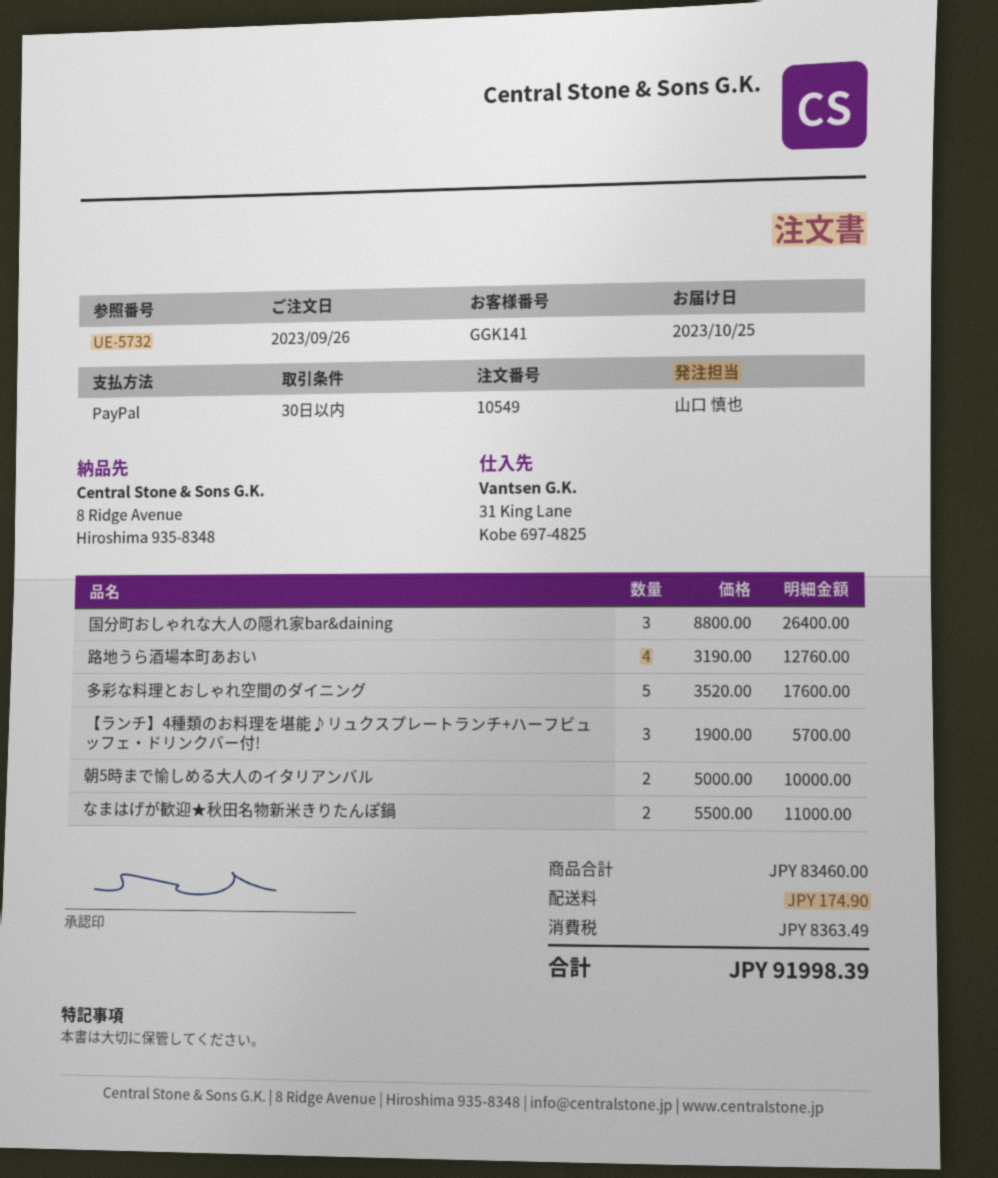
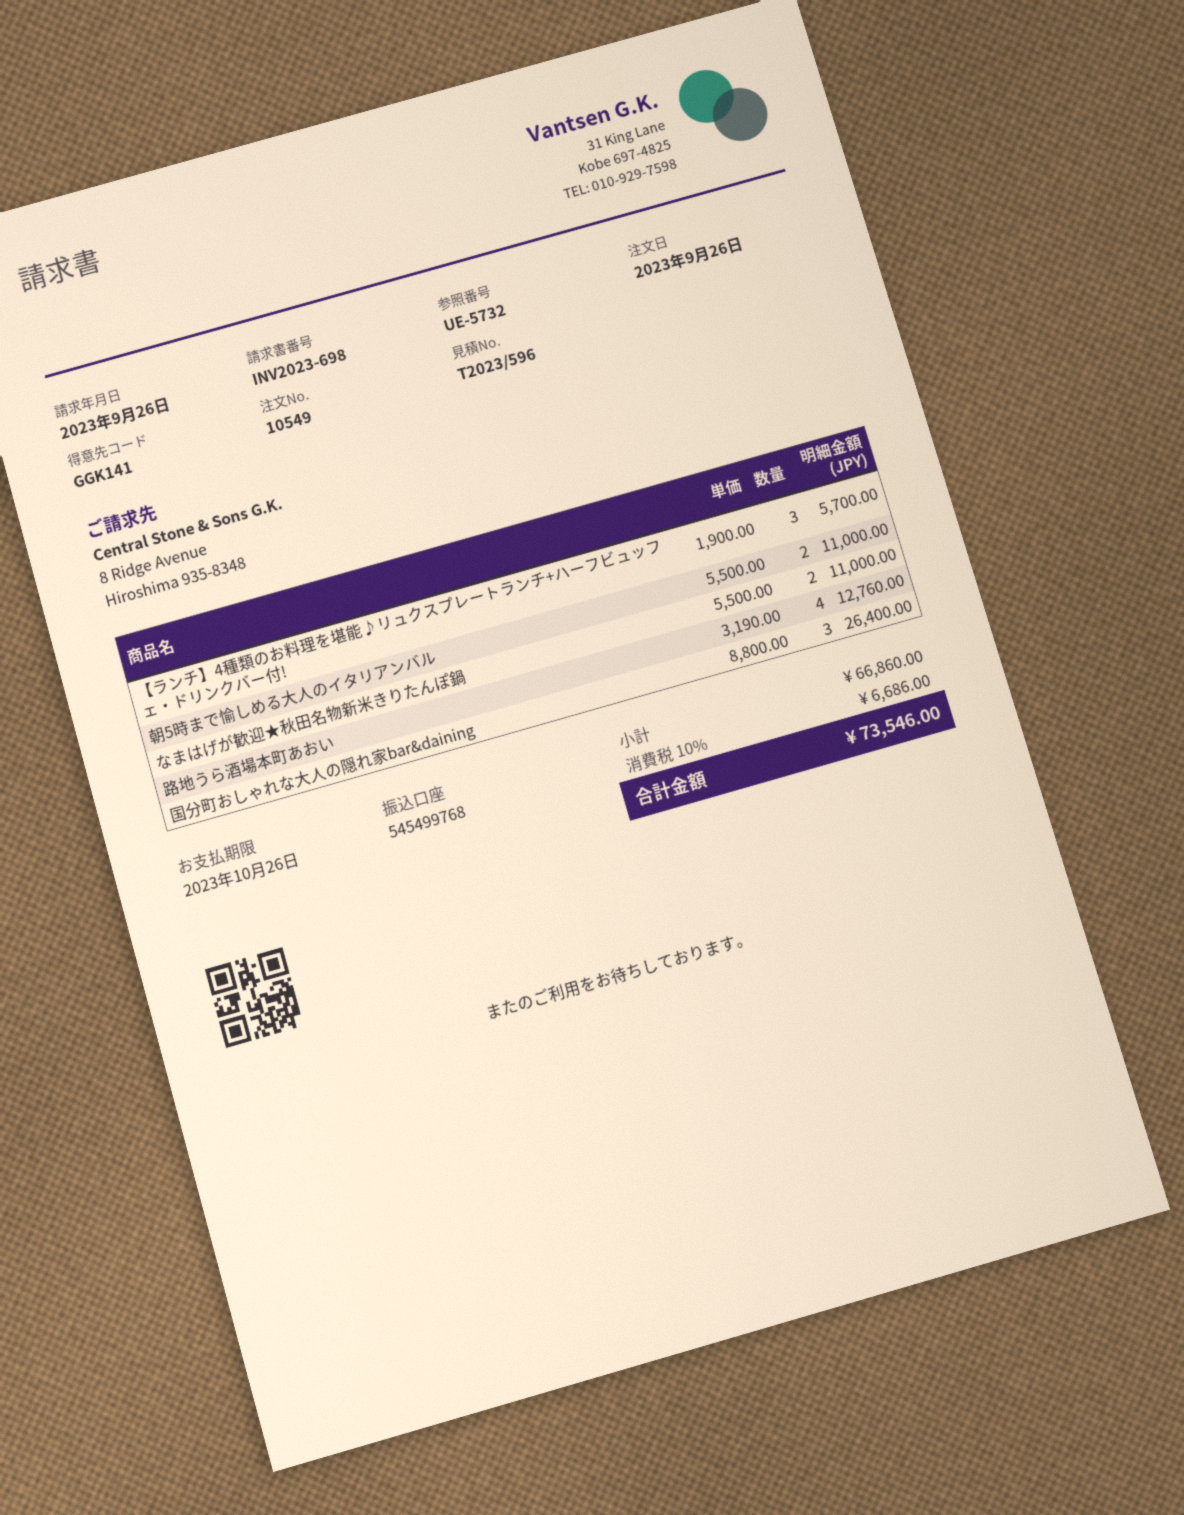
多彩な料理とおしゃれ空間のダイニング: 5 x 3520.00 = 17600.00 -> none
朝5時まで愉しめる大人のイタリアンバル: 2 x 5000.00 = 10000.00 -> 2 x 5500.00 = 11000.00
subtotal: 83460.00 -> 66860.00
shipping: 174.90 -> none
tax: 8363.49 -> 6686.00
total: 91998.39 -> 73546.00

